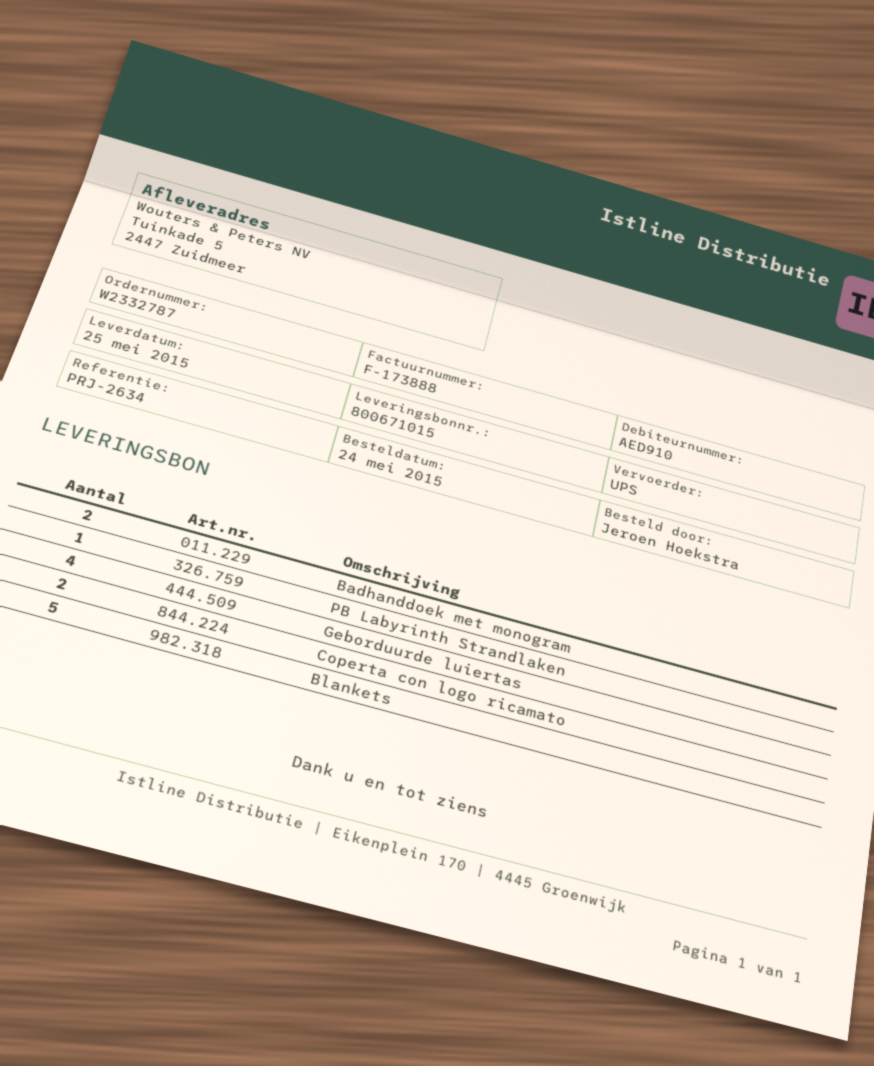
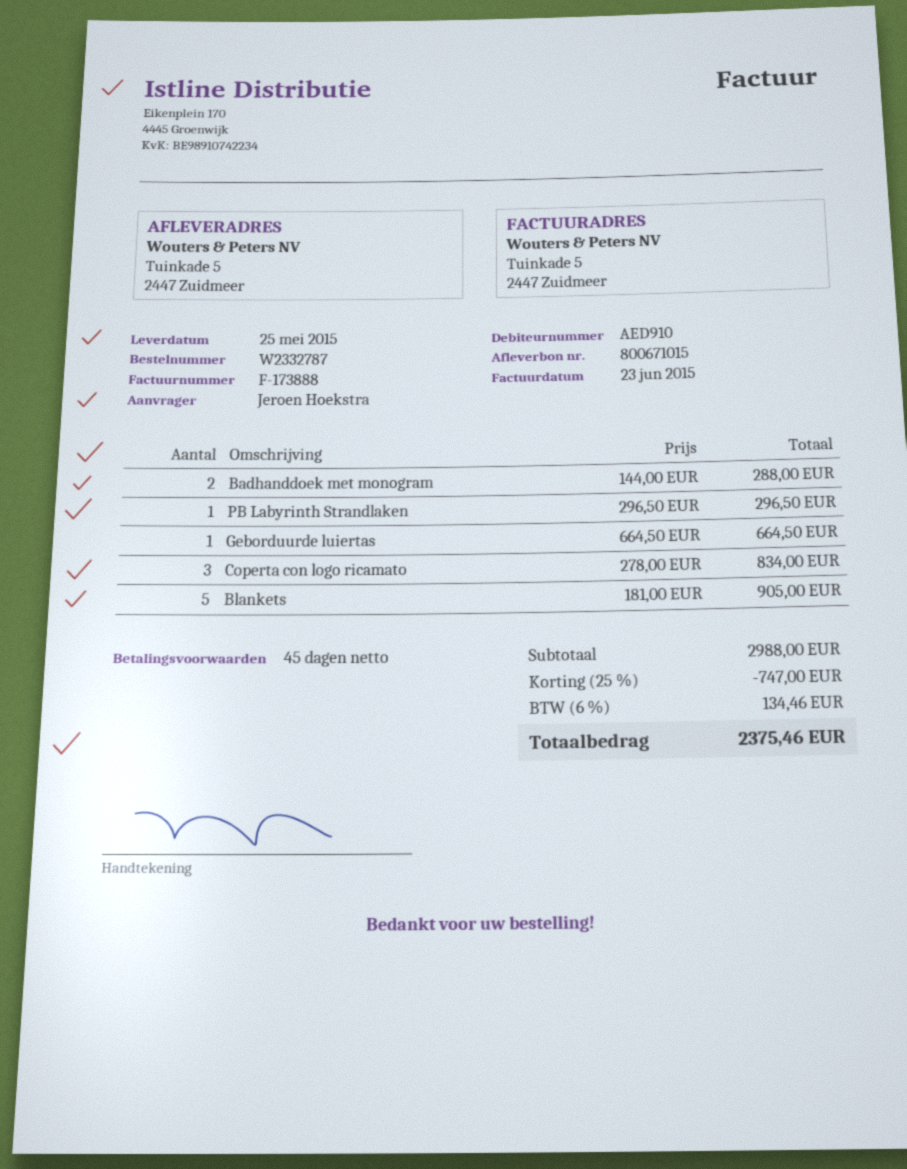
Geborduurde luiertas: 4 -> 1
Coperta con logo ricamato: 2 -> 3

